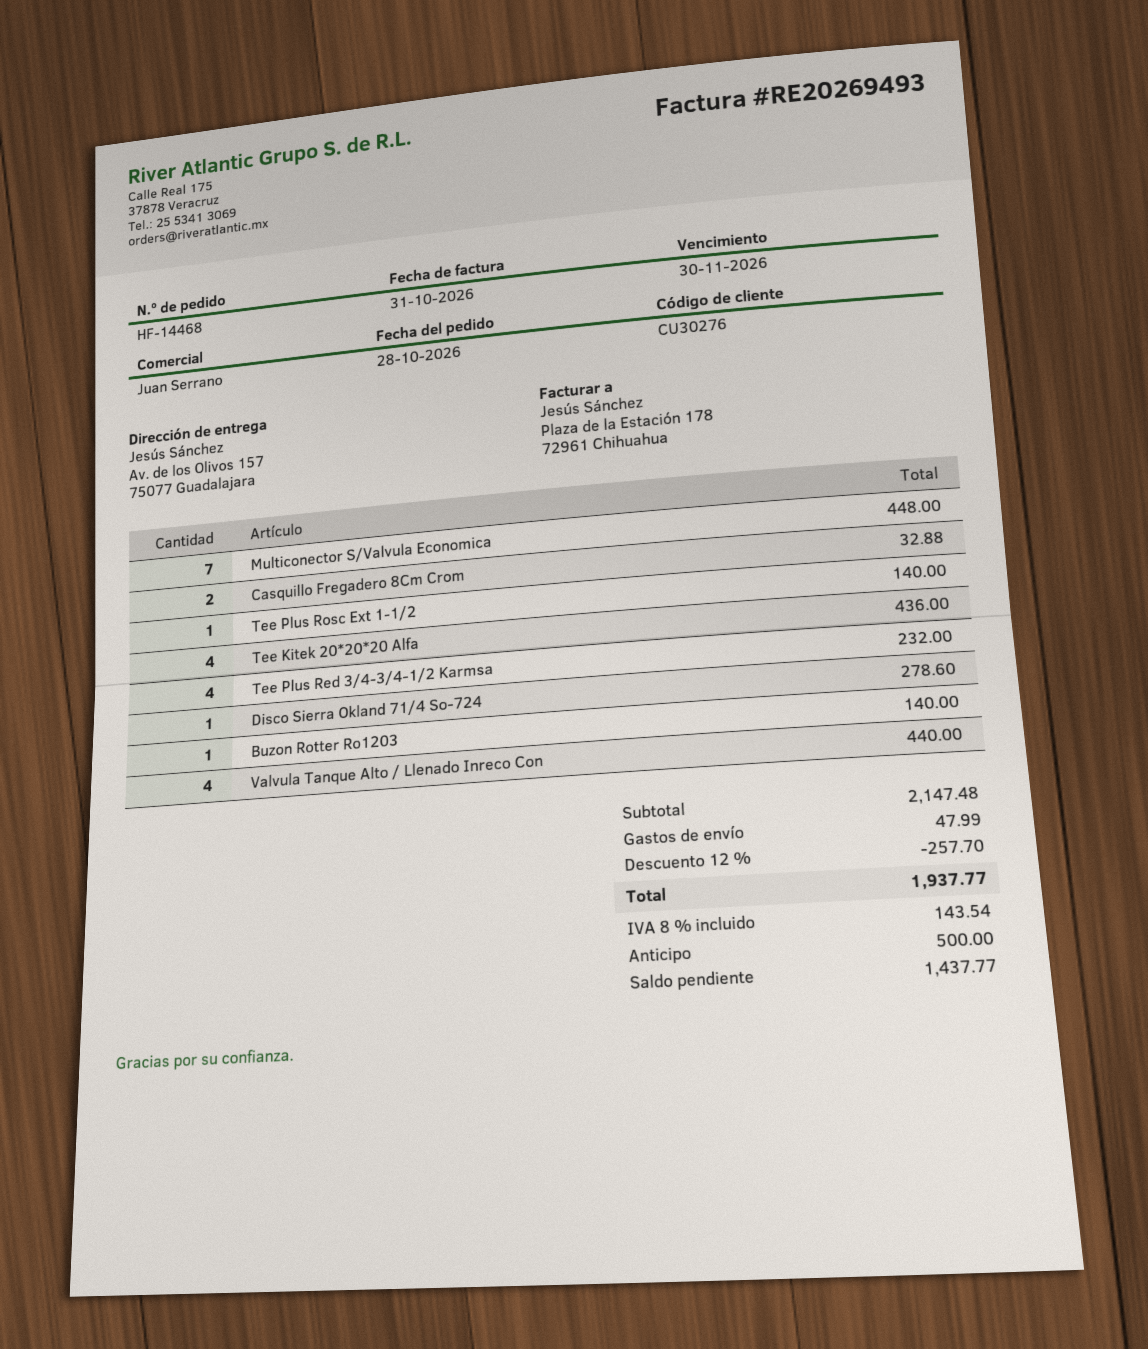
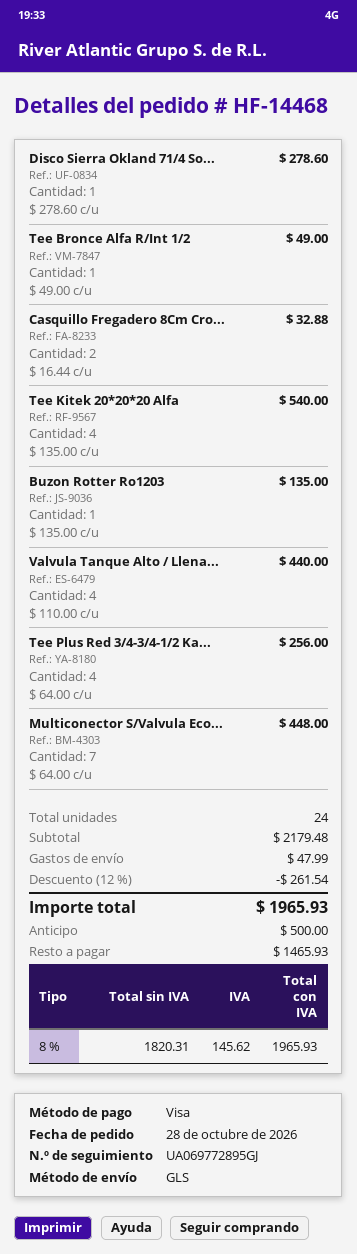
Tee Plus Rosc Ext 1-1/2: 1 for 140.00 -> none
Tee Kitek 20*20*20 Alfa: 4 for 436.00 -> 4 for 540.00
Tee Plus Red 3/4-3/4-1/2 Karmsa: 4 for 232.00 -> 4 for 256.00
Buzon Rotter Ro1203: 1 for 140.00 -> 1 for 135.00
Tee Bronce Alfa R/Int 1/2: none -> 1 for 49.00
subtotal: 2147.48 -> 2179.48
discount: 12% = 257.70 -> 12% = 261.54
tax: 8% = 143.54 -> 8% = 145.62
total: 1937.77 -> 1965.93
balance: 1437.77 -> 1465.93

